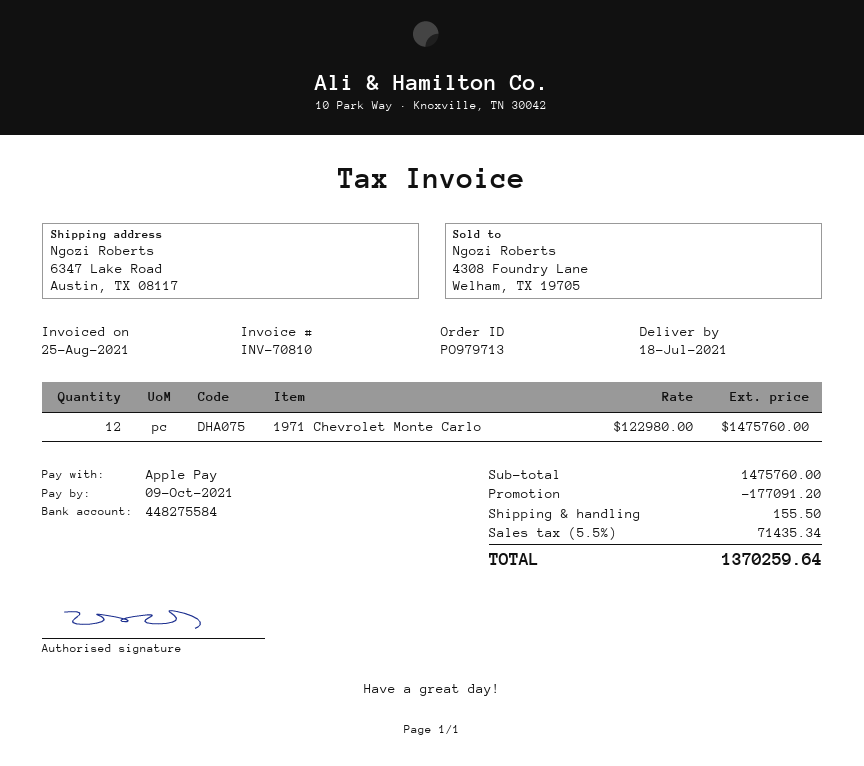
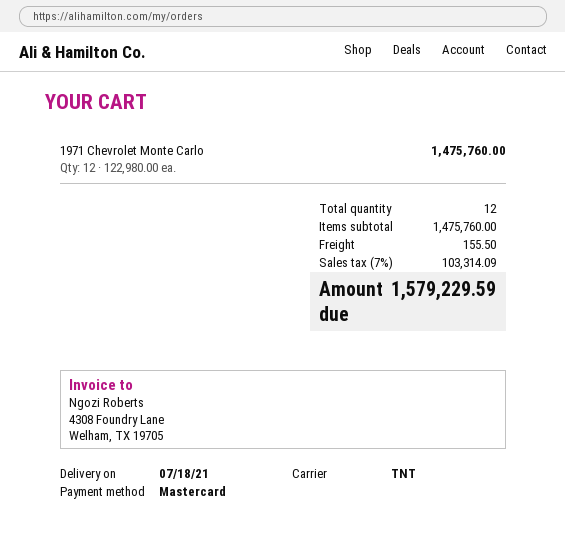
payment method: Apple Pay -> Mastercard
discount: 177091.20 -> none
tax: 5.5% = 71435.34 -> 7% = 103314.09
total: 1370259.64 -> 1579229.59

